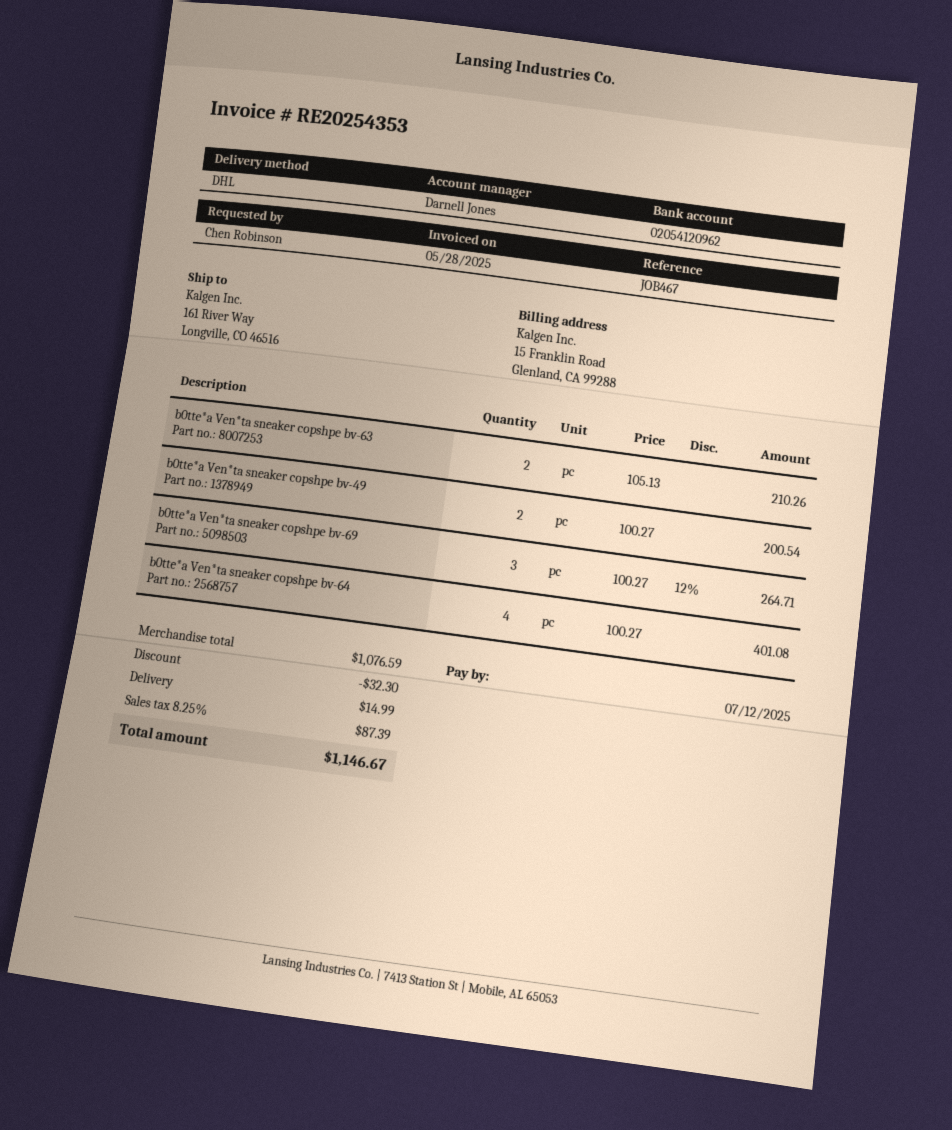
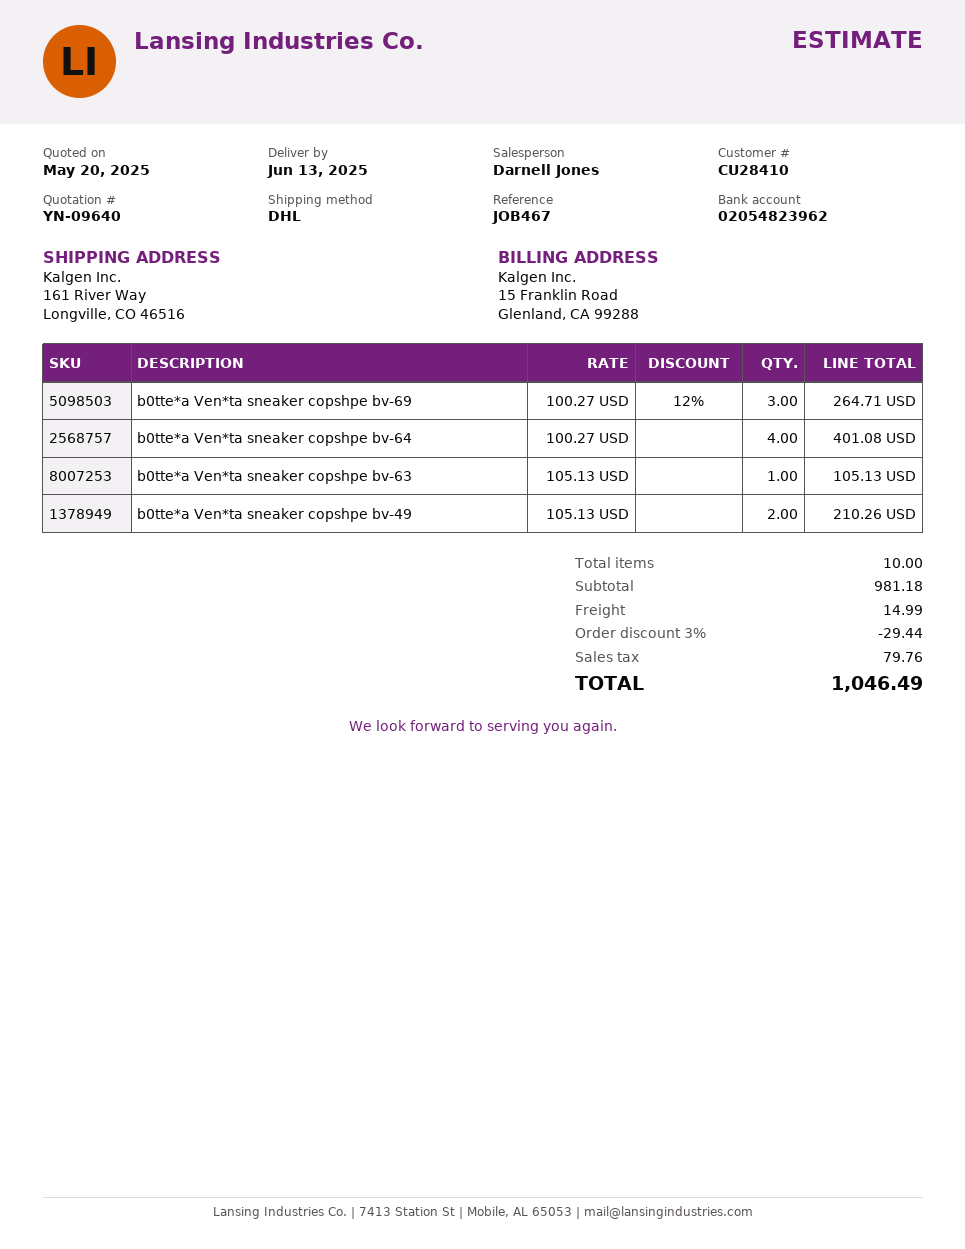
bank account: 02054120962 -> 02054823962
b0tte*a Ven*ta sneaker copshpe bv-63: 2 x 105.13 = 210.26 -> 1 x 105.13 = 105.13
b0tte*a Ven*ta sneaker copshpe bv-49: 2 x 100.27 = 200.54 -> 2 x 105.13 = 210.26
subtotal: 1076.59 -> 981.18
discount: 32.30 -> 29.44
tax: 87.39 -> 79.76
total: 1146.67 -> 1046.49

